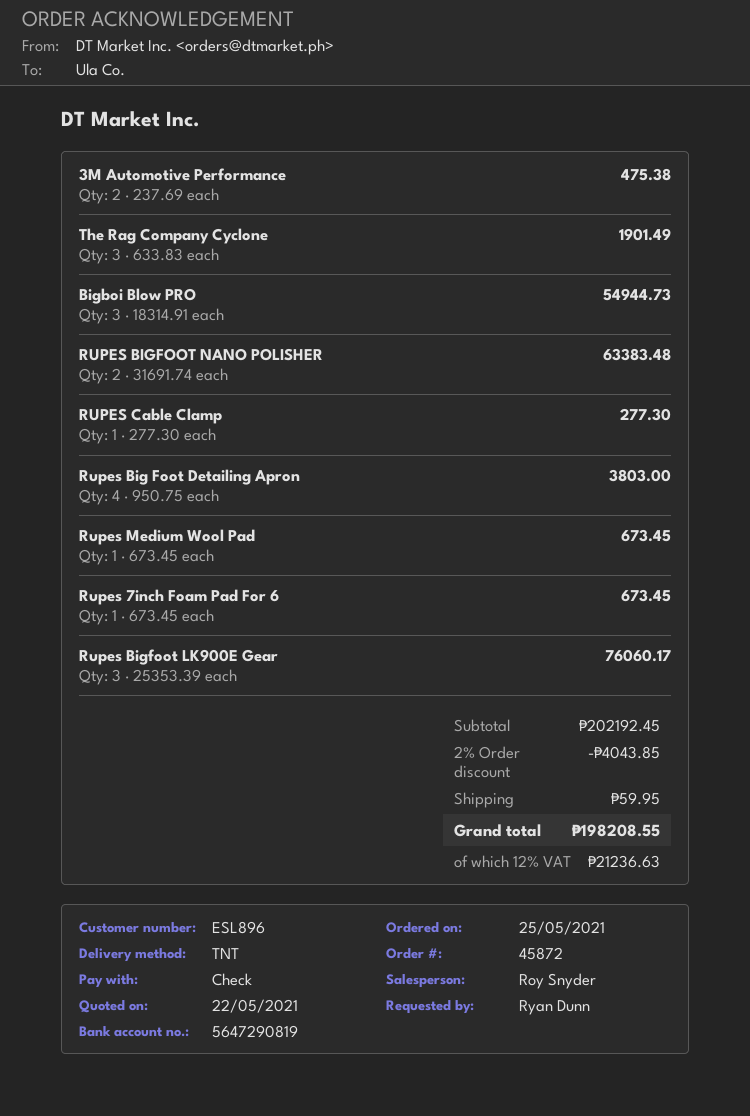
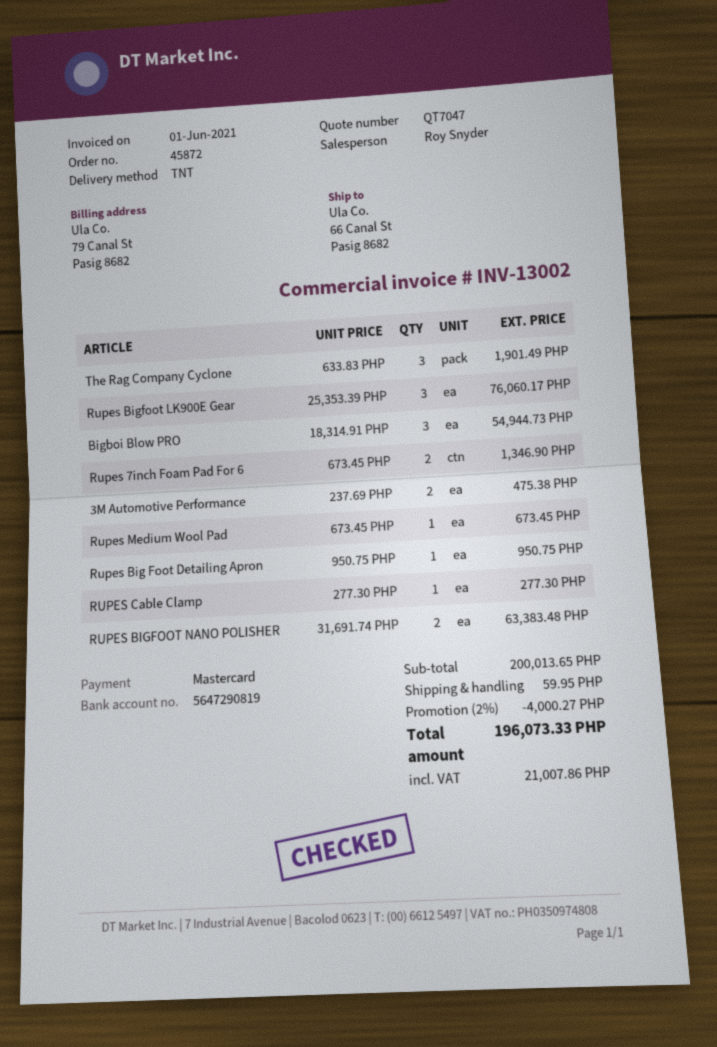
payment method: cheque -> Mastercard
Rupes Big Foot Detailing Apron: 4 x 950.75 = 3803.00 -> 1 x 950.75 = 950.75
Rupes 7inch Foam Pad For 6: 1 x 673.45 = 673.45 -> 2 x 673.45 = 1346.90
subtotal: 202192.45 -> 200013.65
discount: 2% = 4043.85 -> 2% = 4000.27
tax: 21236.63 -> 21007.86
total: 198208.55 -> 196073.33

